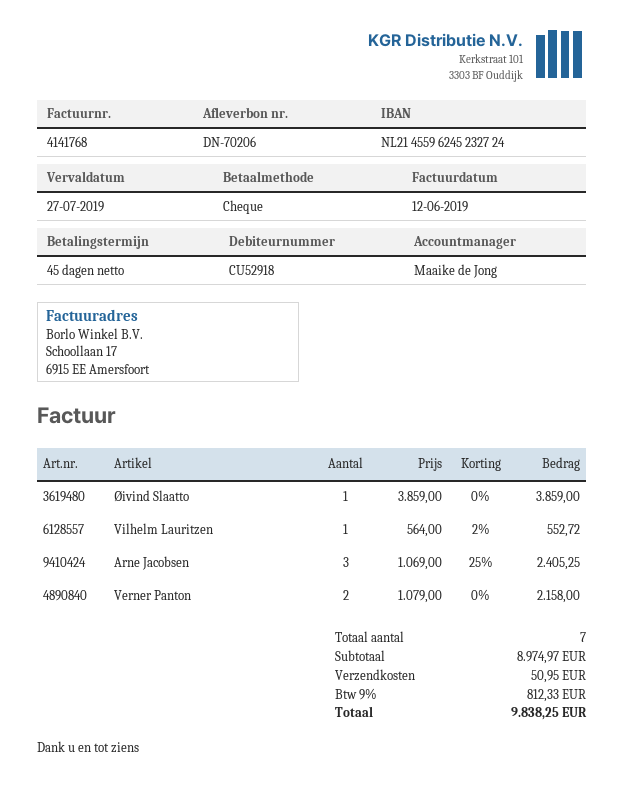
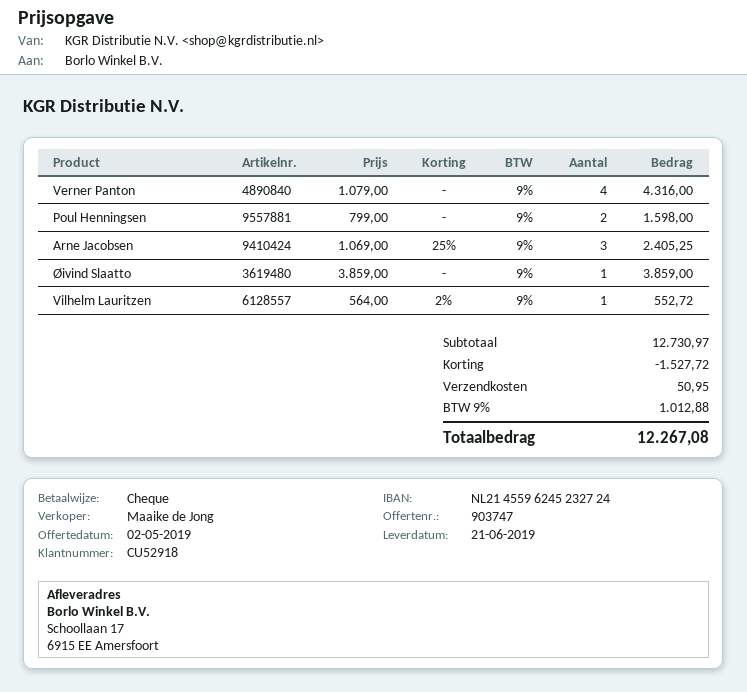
Verner Panton: 2 x 1079.00 = 2158.00 -> 4 x 1079.00 = 4316.00
Poul Henningsen: none -> 2 x 799.00 = 1598.00
subtotal: 8974.97 -> 12730.97
discount: none -> 1527.72
tax: 9% = 812.33 -> 9% = 1012.88
total: 9838.25 -> 12267.08

